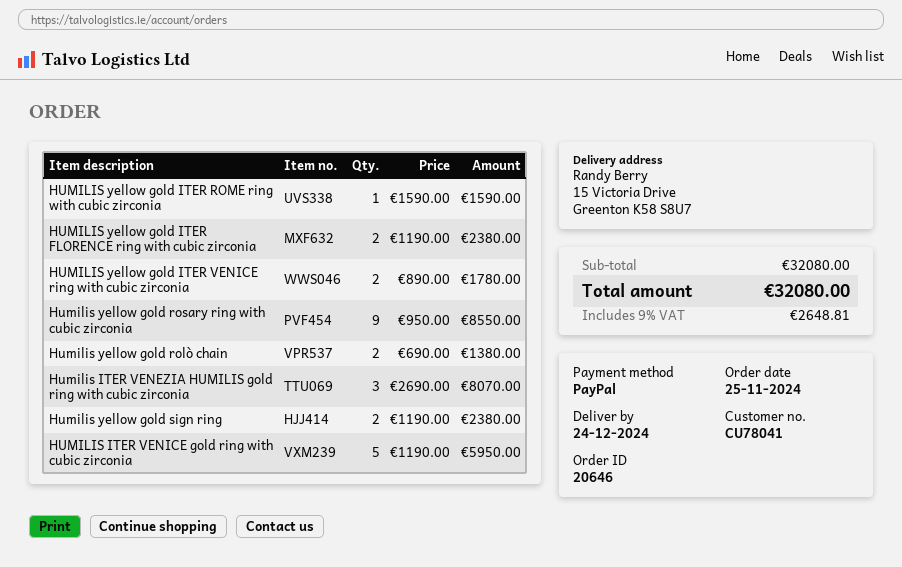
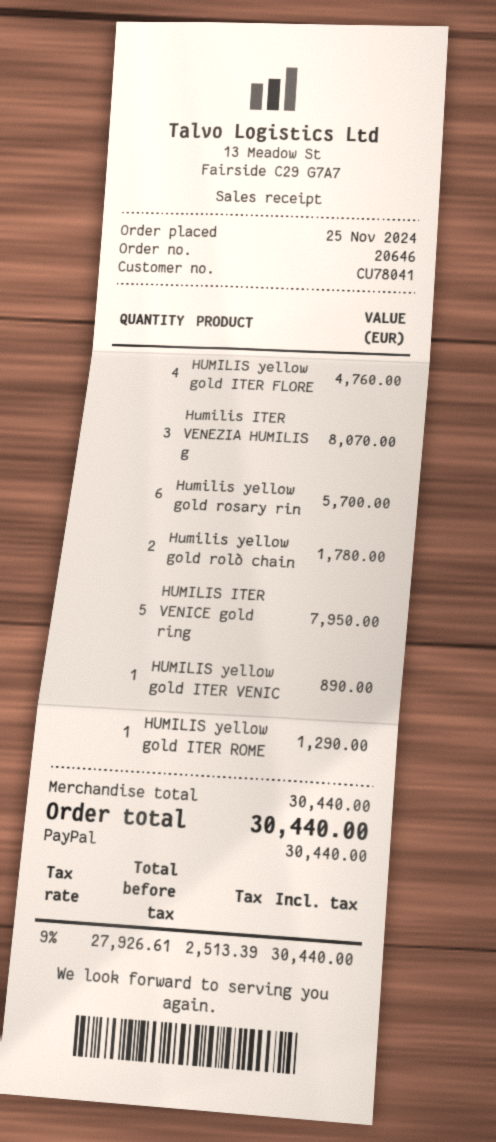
HUMILIS yellow gold ITER ROME ring with cubic zirconia: 1 for 1590.00 -> 1 for 1290.00
HUMILIS yellow gold ITER FLORENCE ring with cubic zirconia: 2 for 2380.00 -> 4 for 4760.00
HUMILIS yellow gold ITER VENICE ring with cubic zirconia: 2 for 1780.00 -> 1 for 890.00
Humilis yellow gold rosary ring with cubic zirconia: 9 for 8550.00 -> 6 for 5700.00
Humilis yellow gold rolò chain: 2 for 1380.00 -> 2 for 1780.00
Humilis yellow gold sign ring: 2 for 2380.00 -> none
HUMILIS ITER VENICE gold ring with cubic zirconia: 5 for 5950.00 -> 5 for 7950.00
subtotal: 32080.00 -> 30440.00
tax: 9% = 2648.81 -> 9% = 2513.39
total: 32080.00 -> 30440.00

